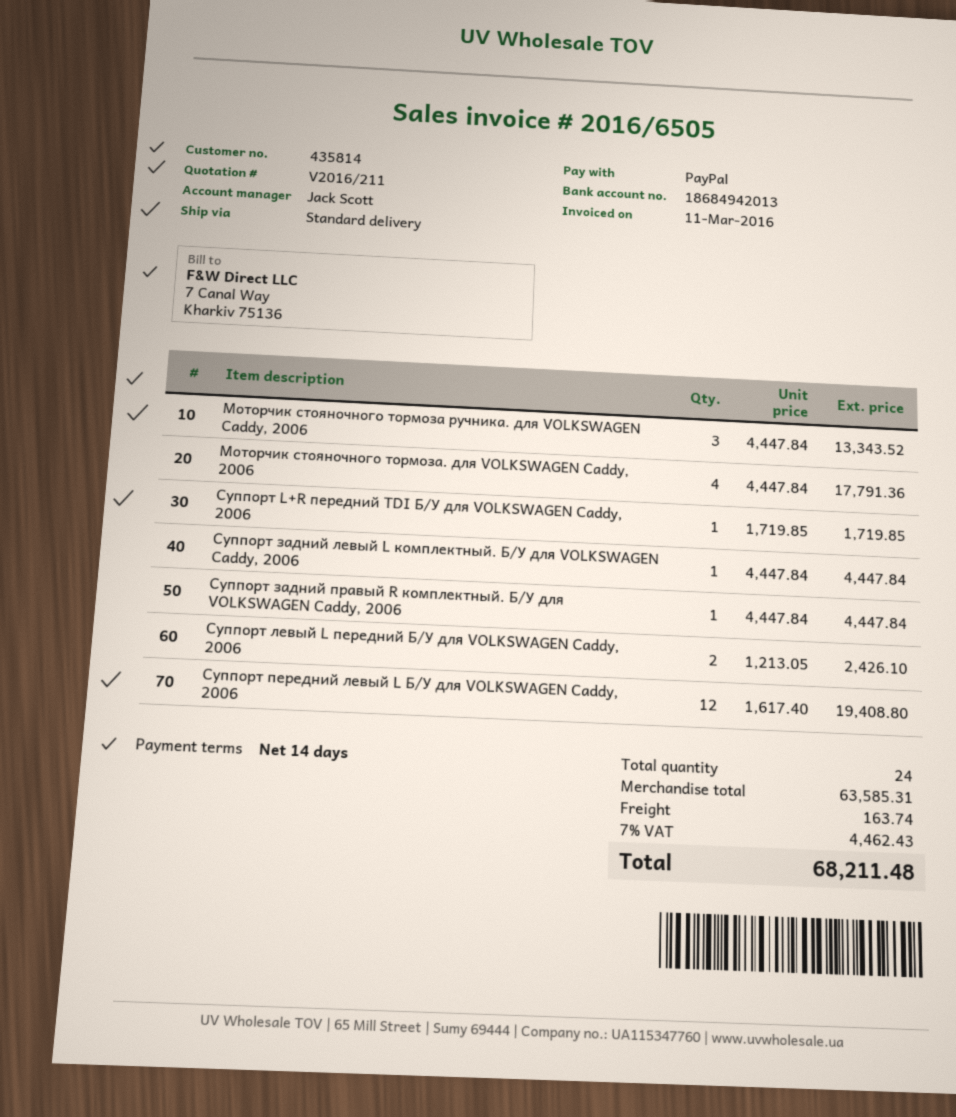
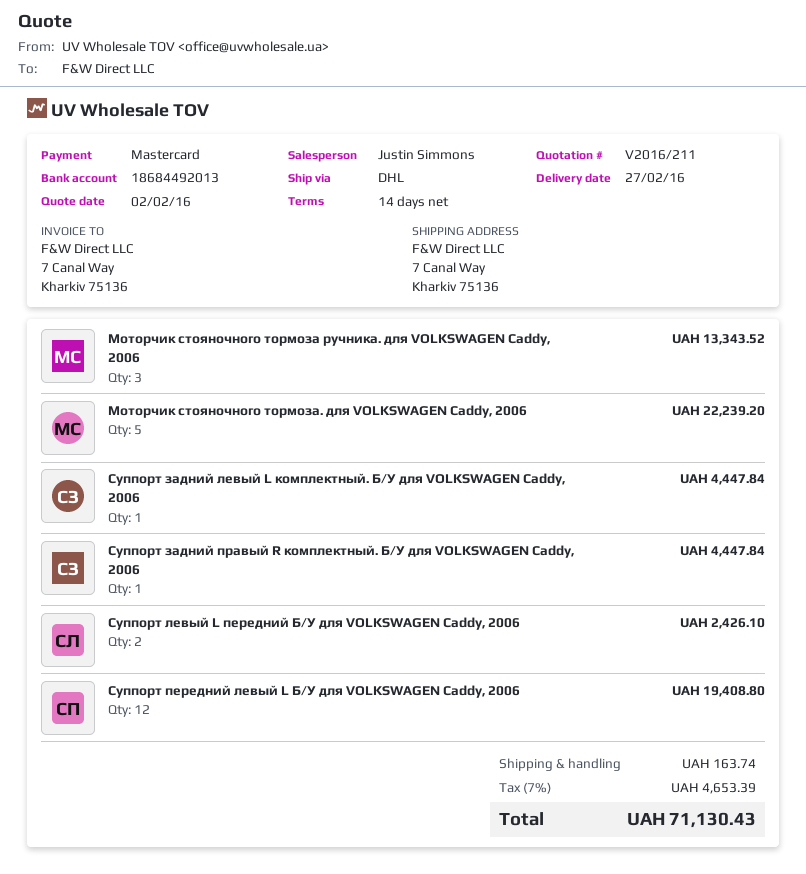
sales rep: Jack Scott -> Justin Simmons
payment method: PayPal -> Mastercard
bank account: 18684942013 -> 18684492013
shipping method: standard -> DHL
Моторчик стояночного тормоза. для VOLKSWAGEN Caddy, 2006: 4 for 17791.36 -> 5 for 22239.20
Суппорт L+R передний TDI Б/У для VOLKSWAGEN Caddy, 2006: 1 for 1719.85 -> none
tax: 7% = 4462.43 -> 7% = 4653.39
total: 68211.48 -> 71130.43

